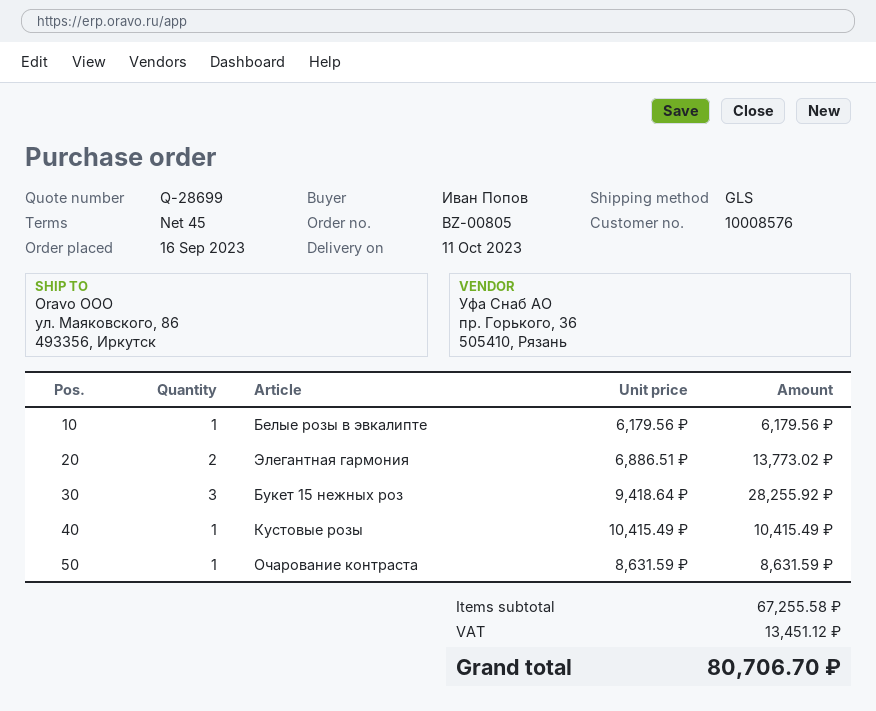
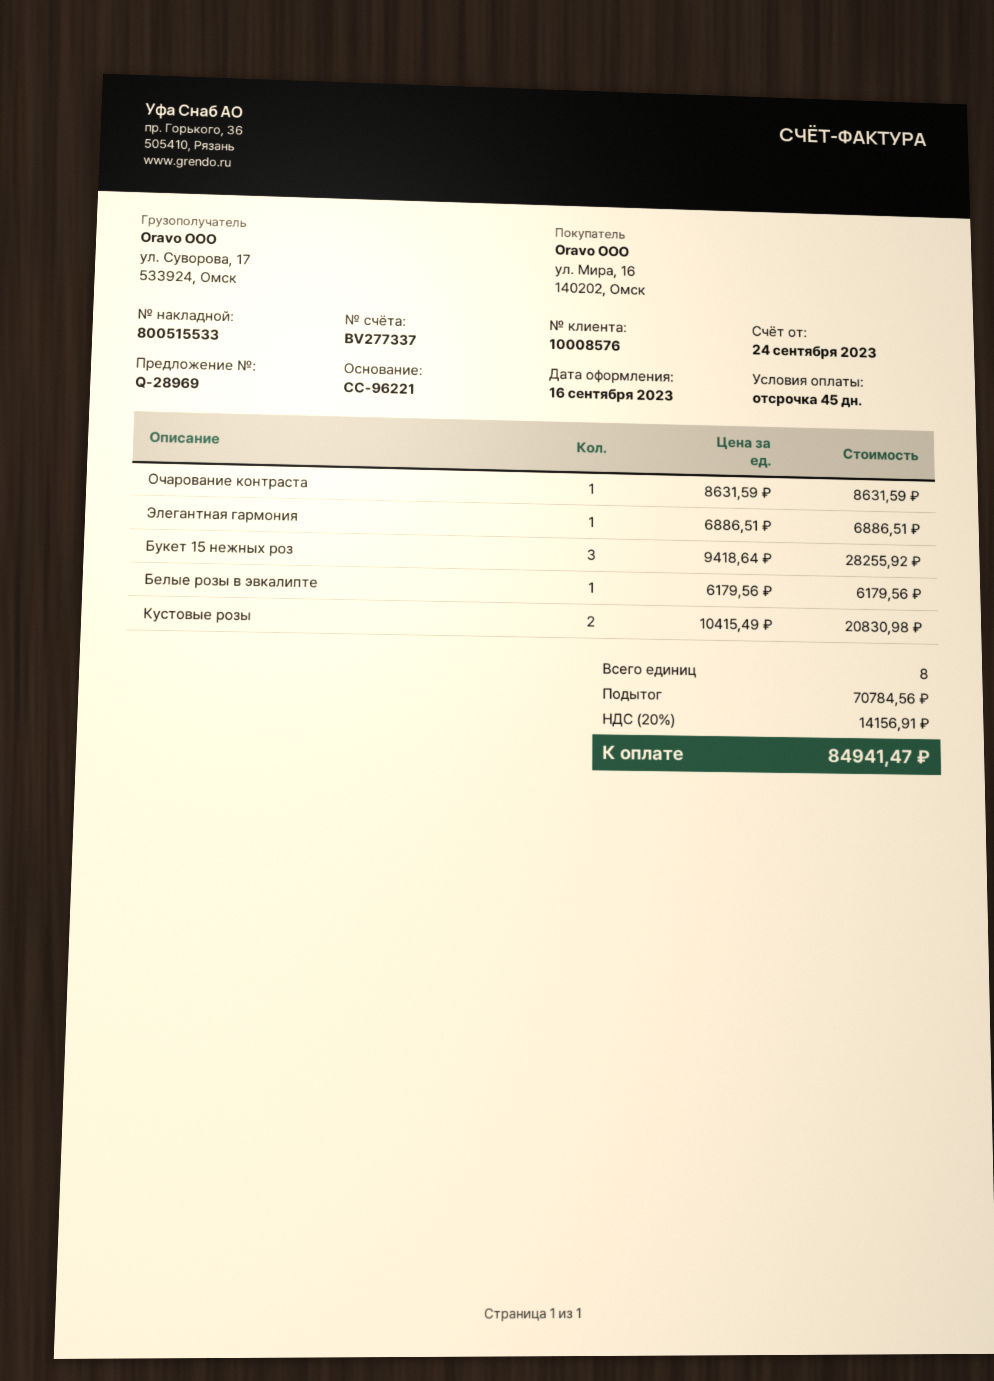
quote number: Q-28699 -> Q-28969
ship to: ул. Маяковского, 86, 493356, Иркутск -> ул. Суворова, 17, 533924, Омск
Элегантная гармония: 2 x 6886.51 = 13773.02 -> 1 x 6886.51 = 6886.51
Кустовые розы: 1 x 10415.49 = 10415.49 -> 2 x 10415.49 = 20830.98
subtotal: 67255.58 -> 70784.56
tax: 13451.12 -> 14156.91
total: 80706.70 -> 84941.47

